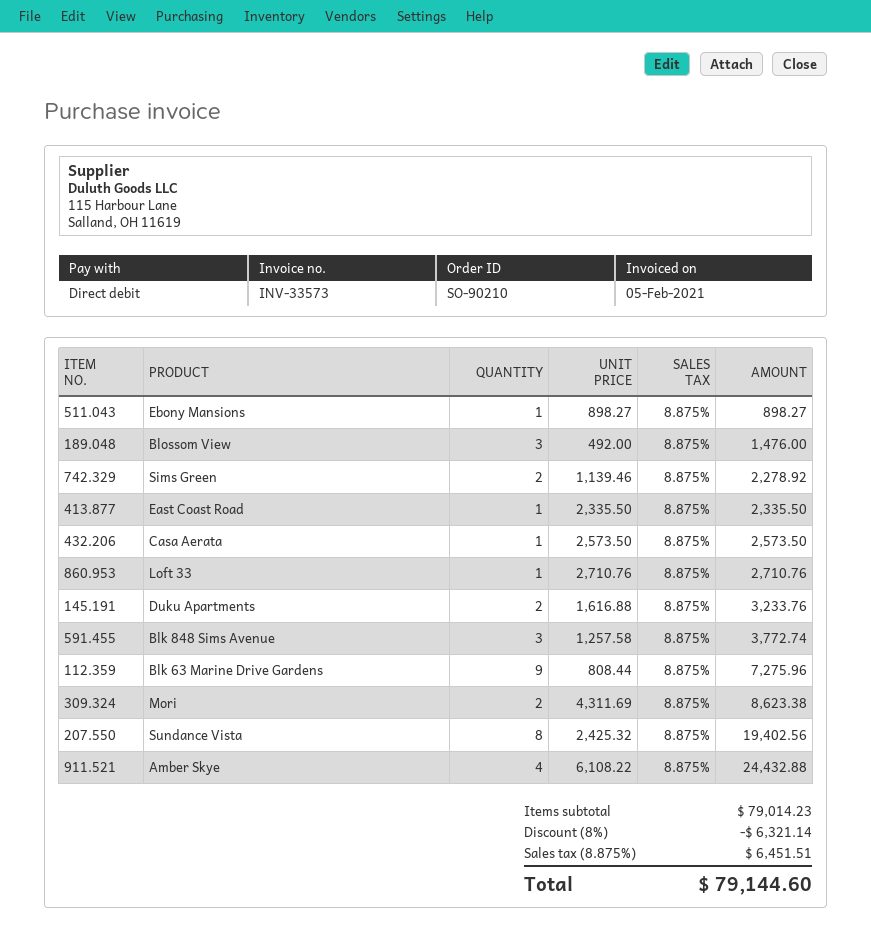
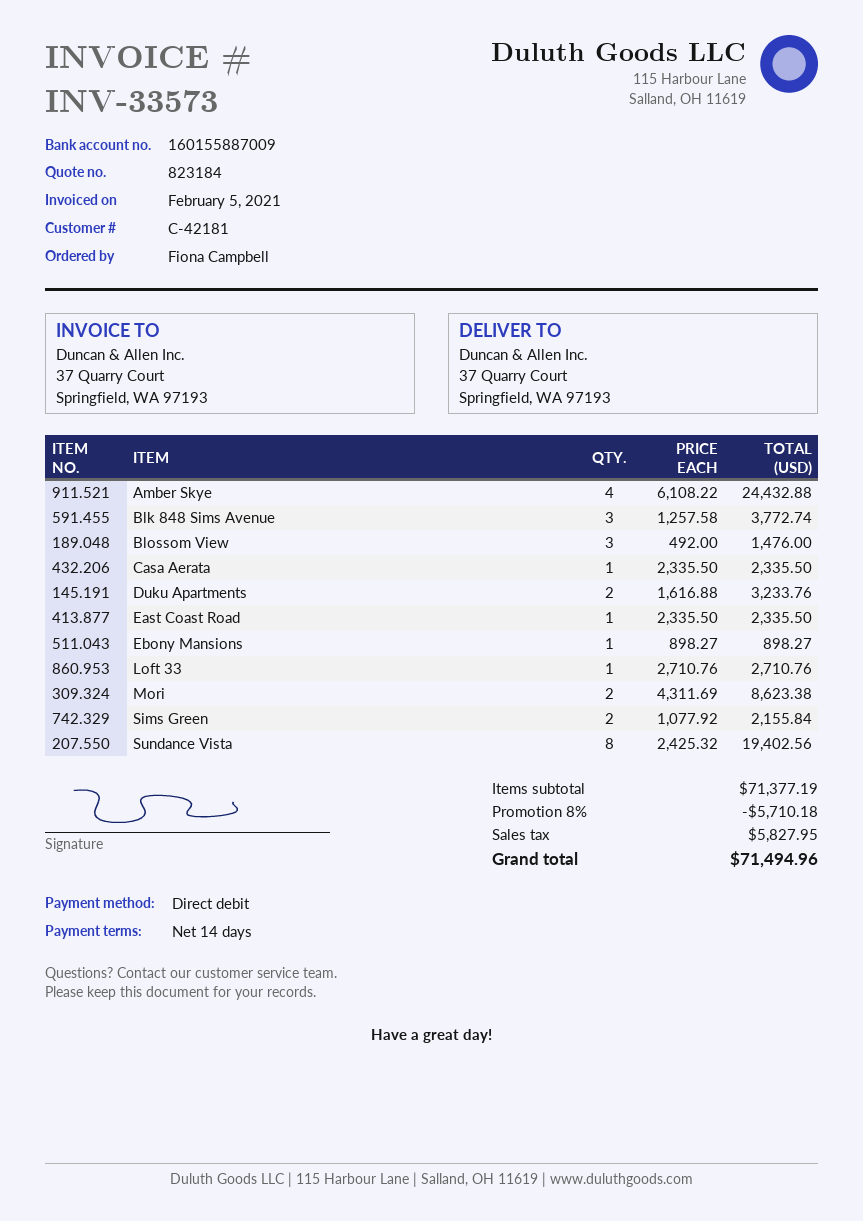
Sims Green: 2 x 1139.46 = 2278.92 -> 2 x 1077.92 = 2155.84
Casa Aerata: 1 x 2573.50 = 2573.50 -> 1 x 2335.50 = 2335.50
Blk 63 Marine Drive Gardens: 9 x 808.44 = 7275.96 -> none
subtotal: 79014.23 -> 71377.19
discount: 8% = 6321.14 -> 8% = 5710.18
tax: 6451.51 -> 5827.95
total: 79144.60 -> 71494.96

